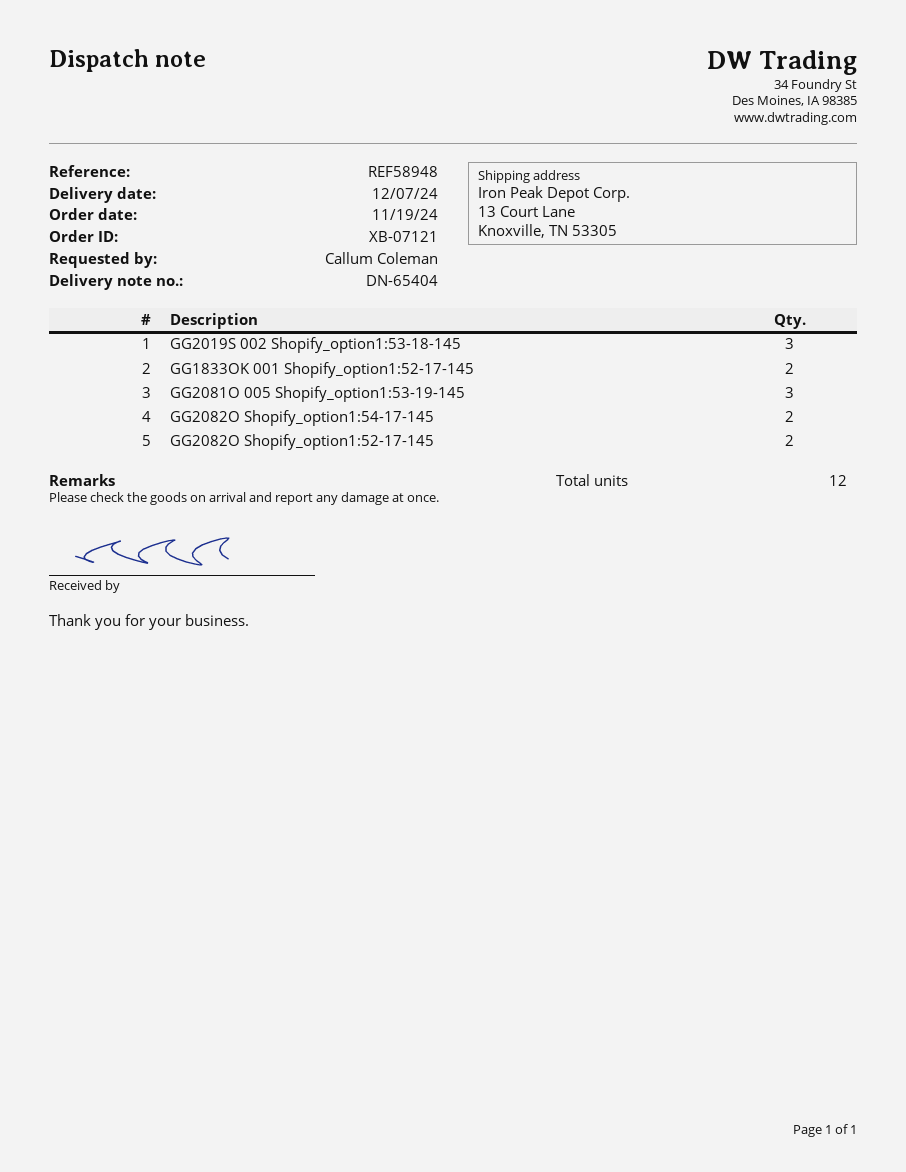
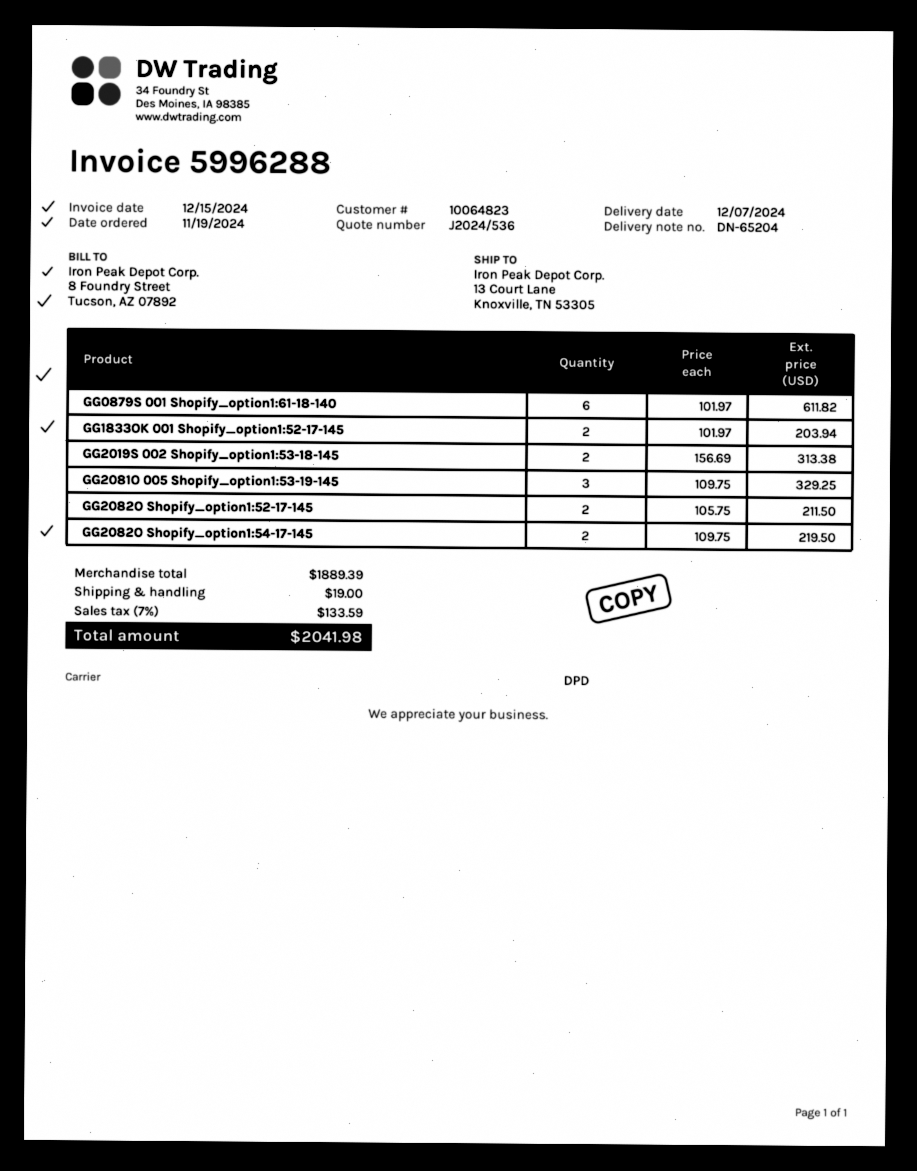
delivery note number: DN-65404 -> DN-65204
GG2019S 002 Shopify_option1:53-18-145: 3 -> 2
GG0879S 001 Shopify_option1:61-18-140: none -> 6

